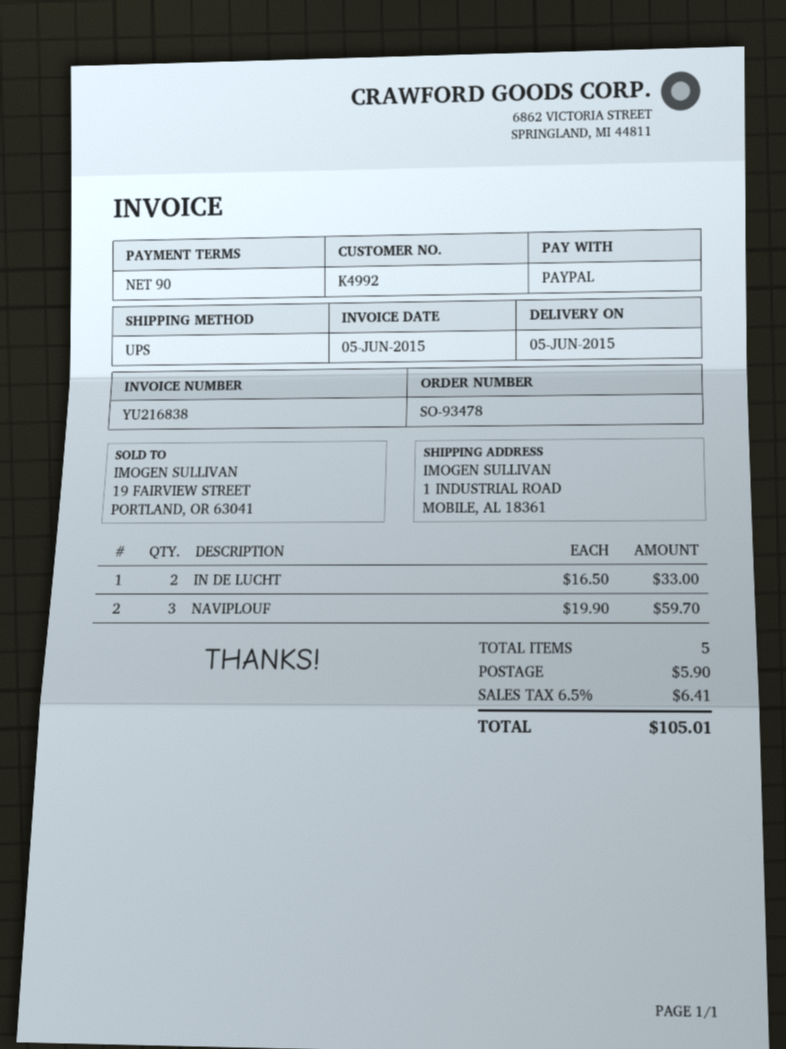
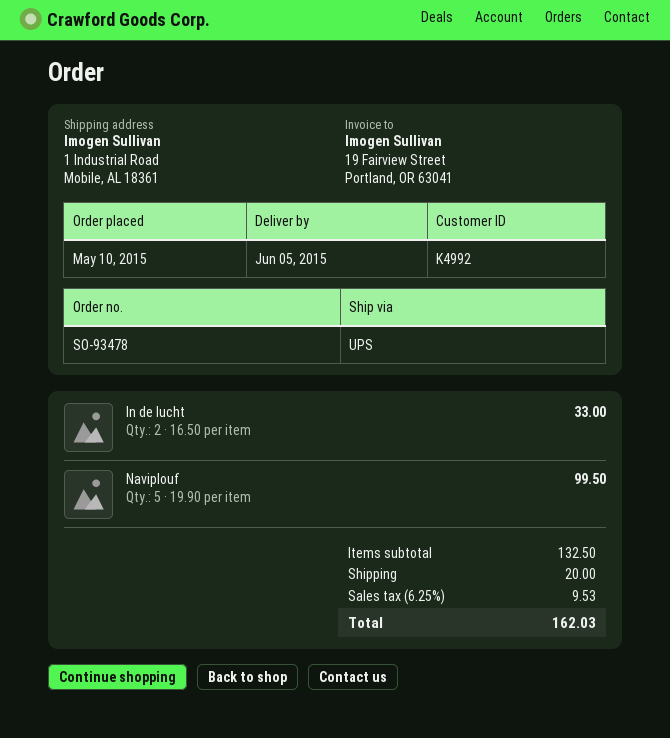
NAVIPLOUF: 3 x 19.90 = 59.70 -> 5 x 19.90 = 99.50
shipping: 5.90 -> 20.00
tax: 6.5% = 6.41 -> 6.25% = 9.53
total: 105.01 -> 162.03

